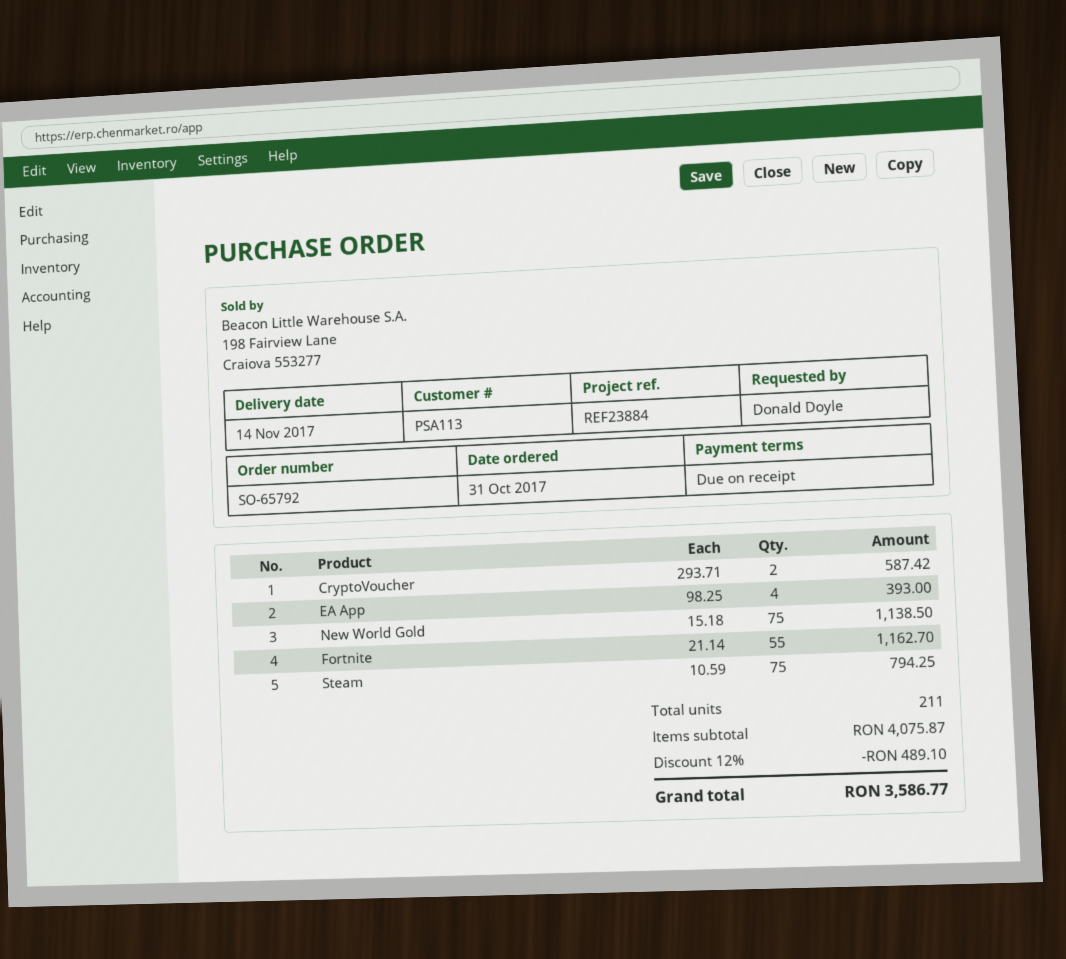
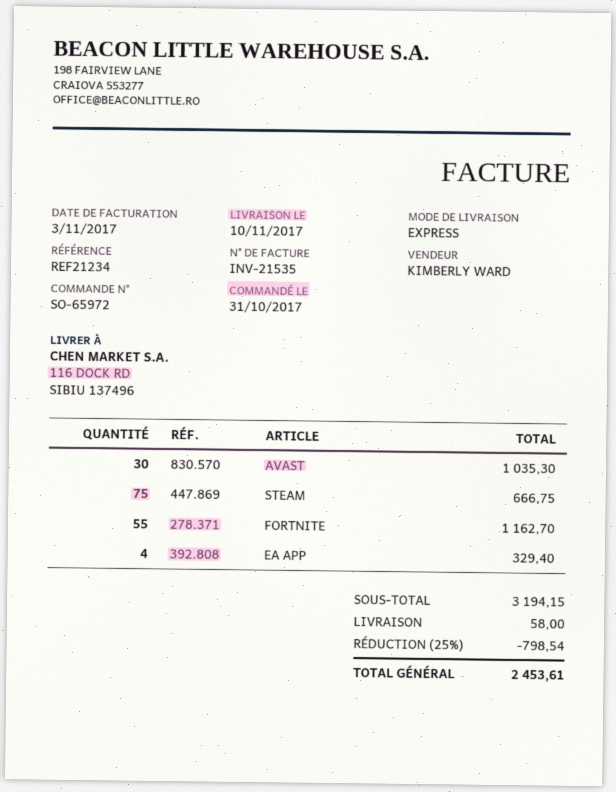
order number: SO-65792 -> SO-65972
delivery date: 2017-11-14 -> 2017-11-10
reference: REF23884 -> REF21234
CryptoVoucher: 2 for 587.42 -> none
EA App: 4 for 393.00 -> 4 for 329.40
New World Gold: 75 for 1138.50 -> none
Steam: 75 for 794.25 -> 75 for 666.75
AVAST: none -> 30 for 1035.30
subtotal: 4075.87 -> 3194.15
discount: 12% = 489.10 -> 25% = 798.54
shipping: none -> 58.00
total: 3586.77 -> 2453.61

